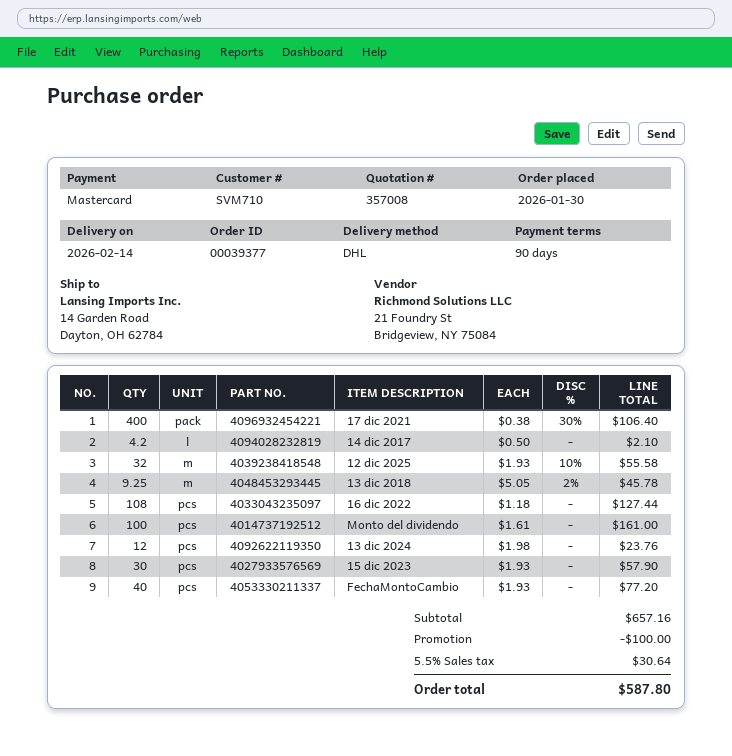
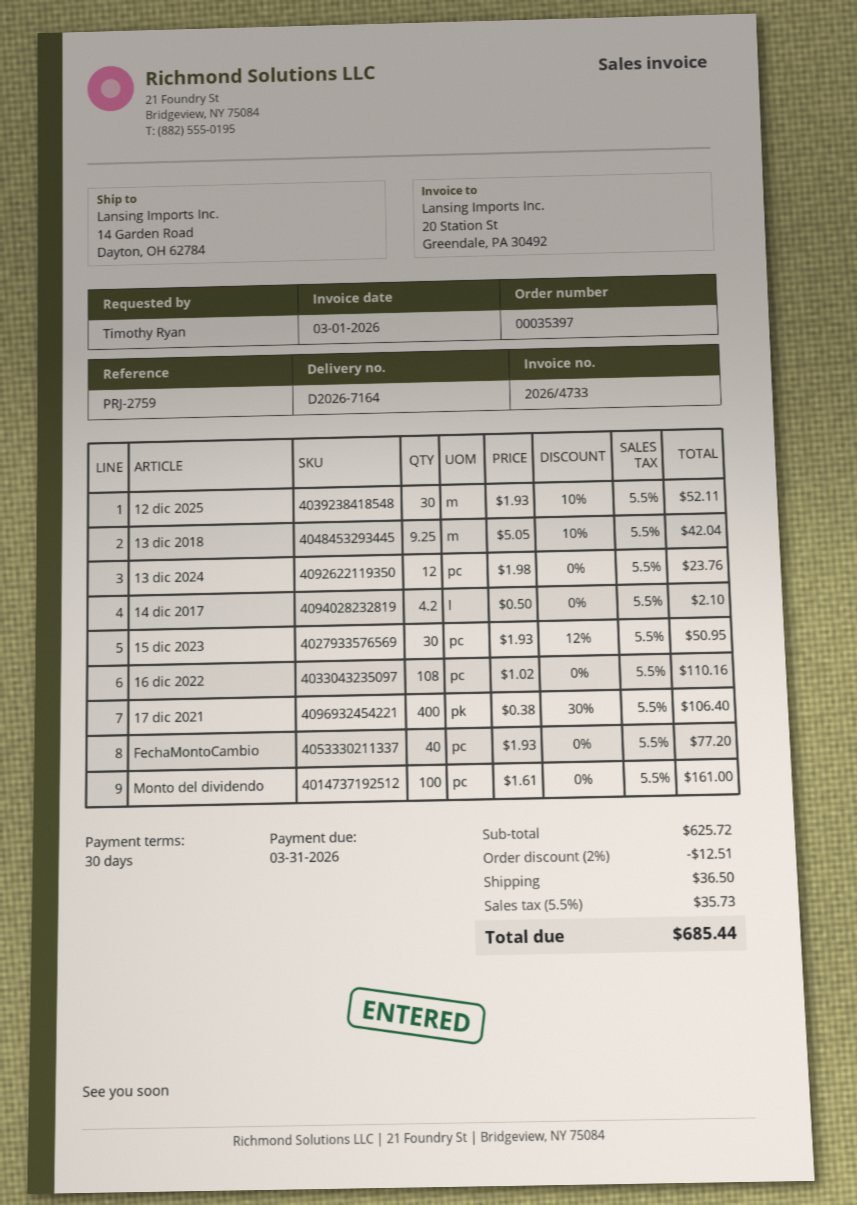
order number: 00039377 -> 00035397
payment terms: 90 days -> 30 days
12 dic 2025: 32 x 1.93 - 10% = 55.58 -> 30 x 1.93 - 10% = 52.11
13 dic 2018: 9.25 x 5.05 - 2% = 45.78 -> 9.25 x 5.05 - 10% = 42.04
16 dic 2022: 108 x 1.18 = 127.44 -> 108 x 1.02 = 110.16
15 dic 2023: 30 x 1.93 = 57.90 -> 30 x 1.93 - 12% = 50.95
subtotal: 657.16 -> 625.72
discount: 100.00 -> 12.51
shipping: none -> 36.50
tax: 5.5% = 30.64 -> 5.5% = 35.73
total: 587.80 -> 685.44

